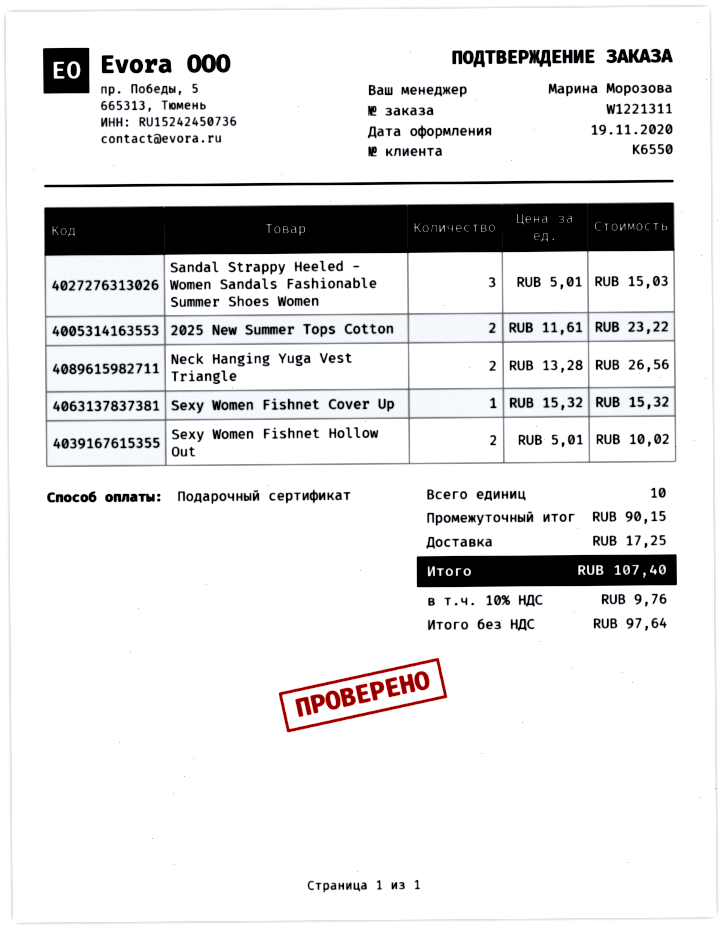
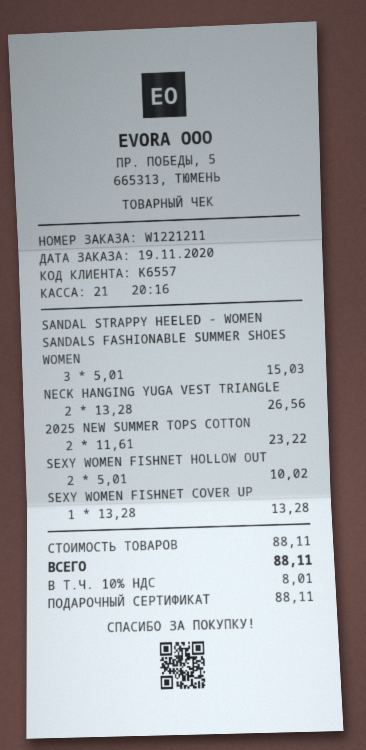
order number: W1221311 -> W1221211
customer number: K6550 -> K6557
Sexy Women Fishnet Cover Up: 1 x 15.32 = 15.32 -> 1 x 13.28 = 13.28
subtotal: 90.15 -> 88.11
shipping: 17.25 -> none
tax: 10% = 9.76 -> 10% = 8.01
total: 107.40 -> 88.11

